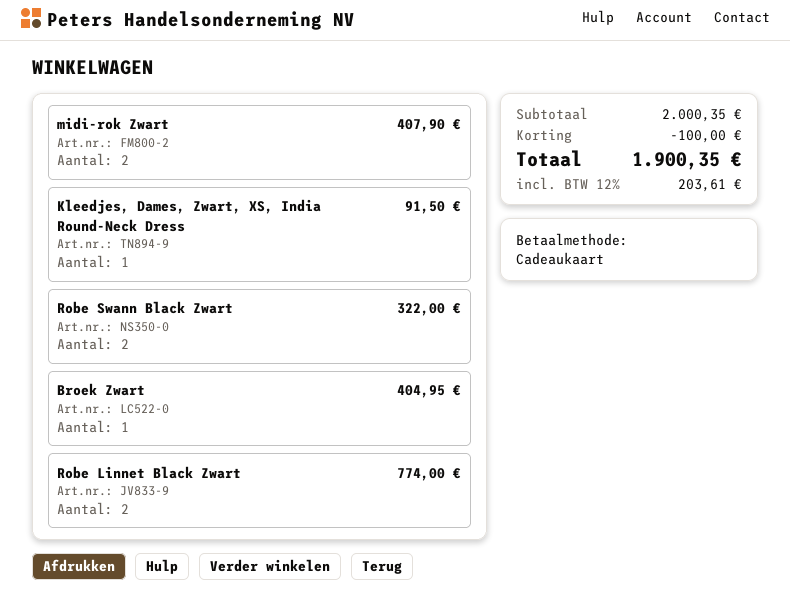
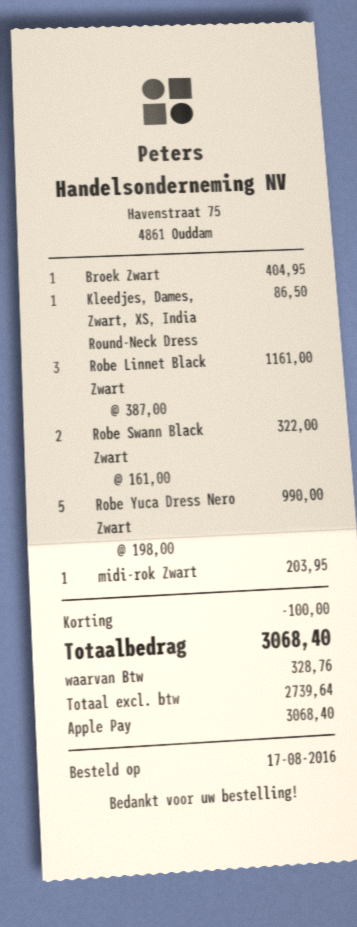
payment method: gift card -> Apple Pay
midi-rok Zwart: 2 for 407.90 -> 1 for 203.95
Kleedjes, Dames, Zwart, XS, India Round-Neck Dress: 1 for 91.50 -> 1 for 86.50
Robe Linnet Black Zwart: 2 for 774.00 -> 3 for 1161.00
Robe Yuca Dress Nero Zwart: none -> 5 for 990.00
tax: 203.61 -> 328.76
total: 1900.35 -> 3068.40

